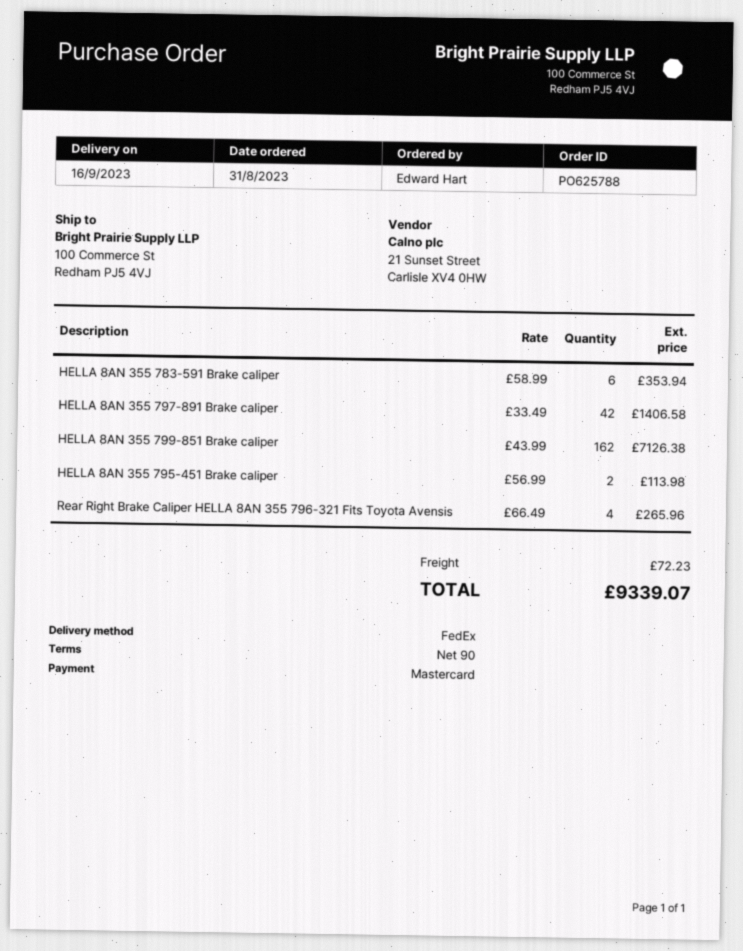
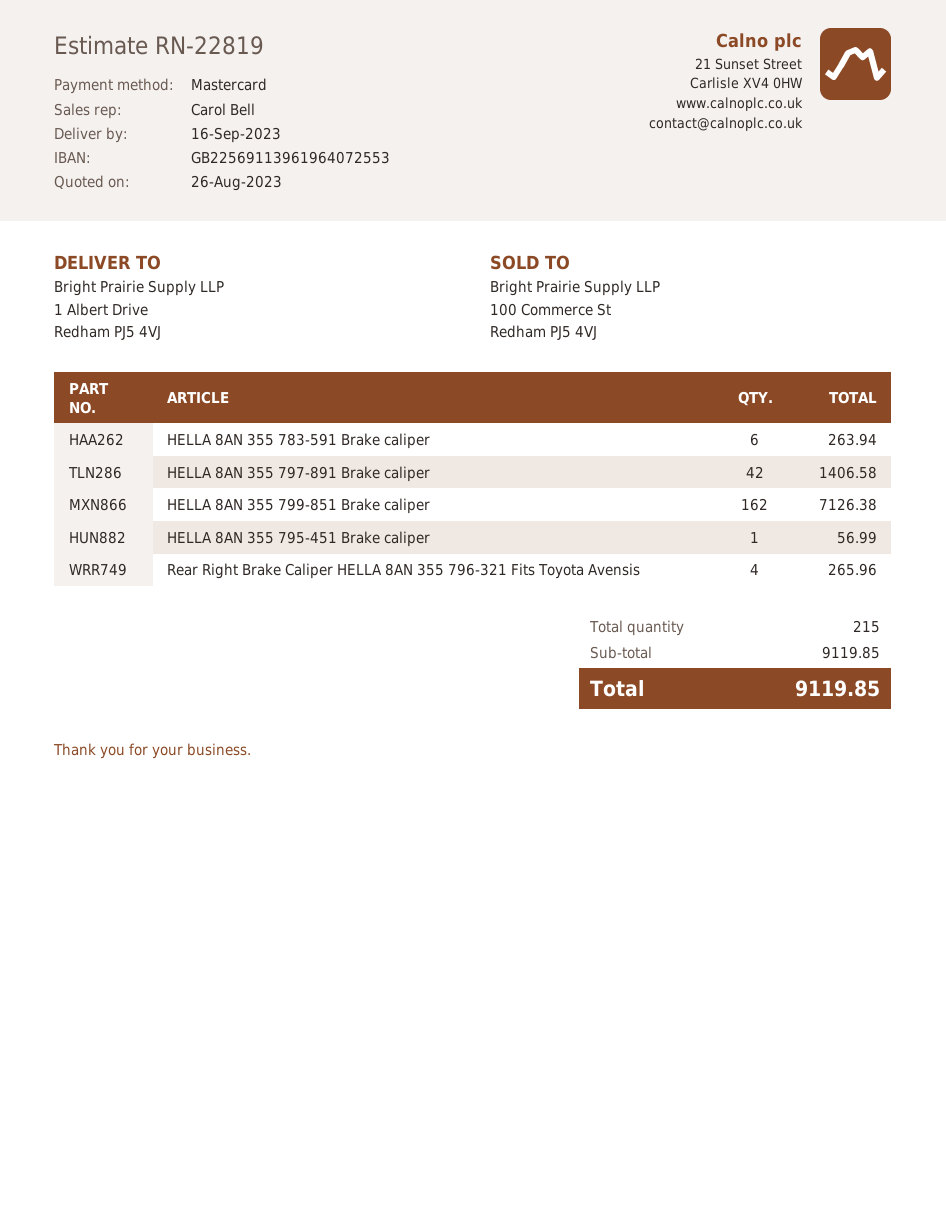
ship to: 100 Commerce St, Redham PJ5 4VJ -> 1 Albert Drive, Redham PJ5 4VJ
HELLA 8AN 355 783-591 Brake caliper: 6 for 353.94 -> 6 for 263.94
HELLA 8AN 355 795-451 Brake caliper: 2 for 113.98 -> 1 for 56.99
shipping: 72.23 -> none
total: 9339.07 -> 9119.85

